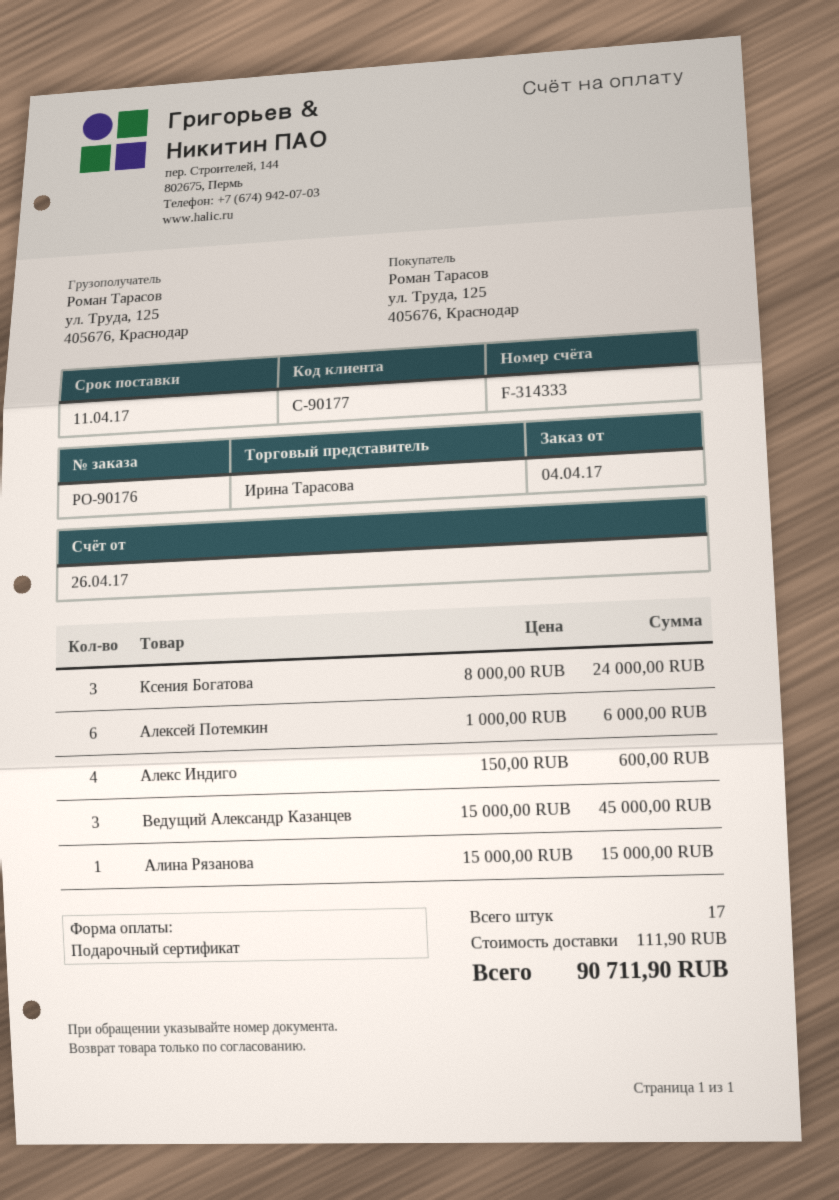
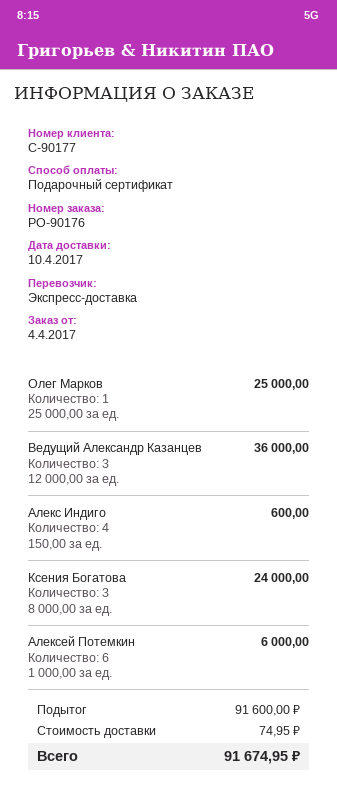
delivery date: 2017-04-11 -> 2017-04-10
Ведущий Александр Казанцев: 3 x 15000.00 = 45000.00 -> 3 x 12000.00 = 36000.00
Алина Рязанова: 1 x 15000.00 = 15000.00 -> none
Олег Марков: none -> 1 x 25000.00 = 25000.00
shipping: 111.90 -> 74.95
total: 90711.90 -> 91674.95

